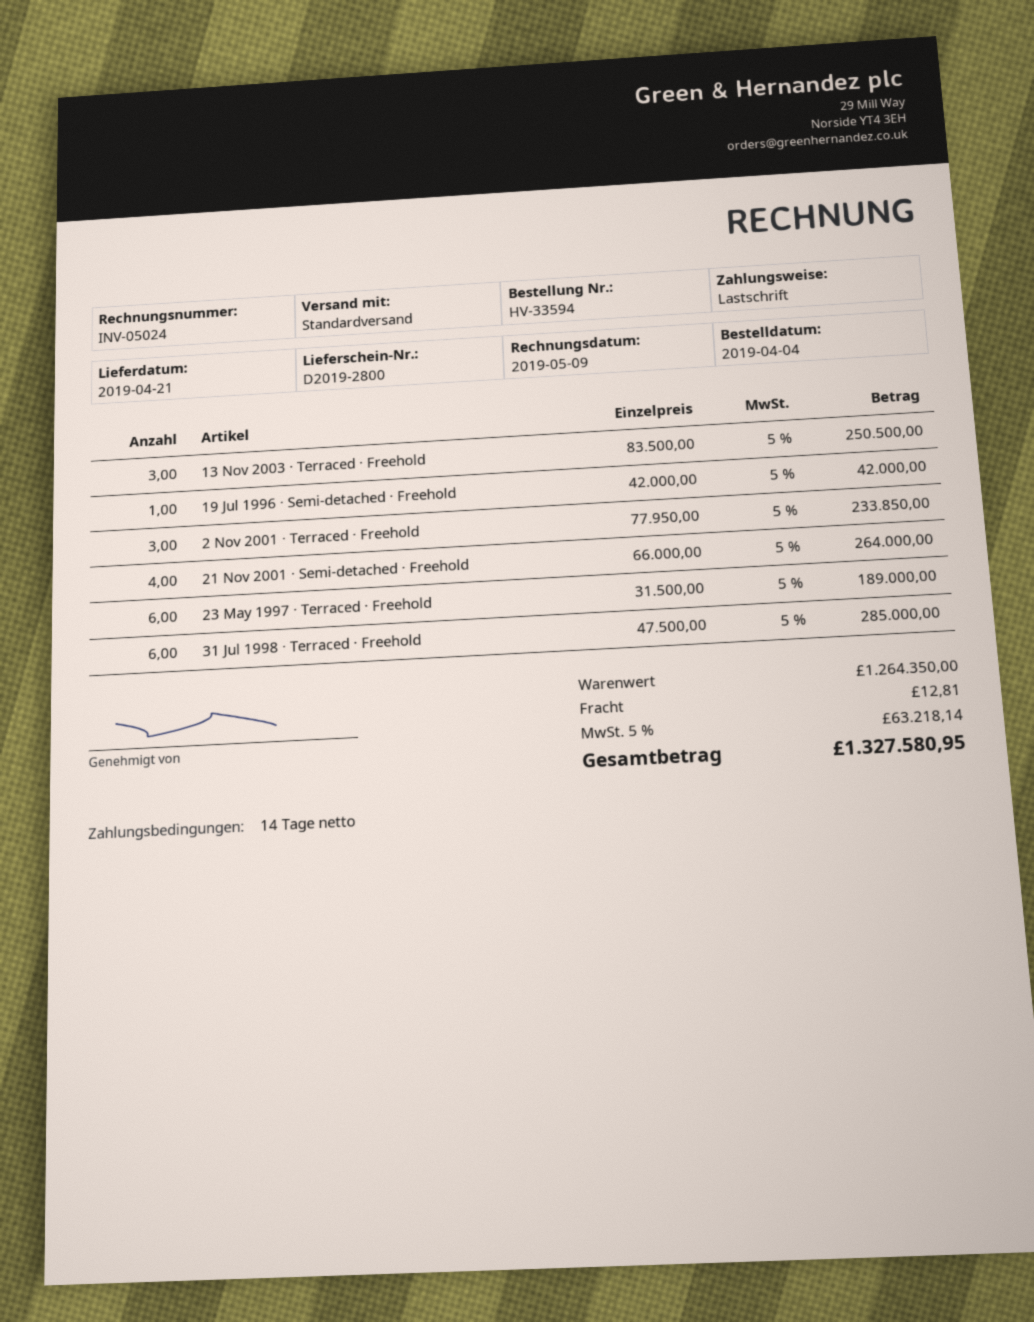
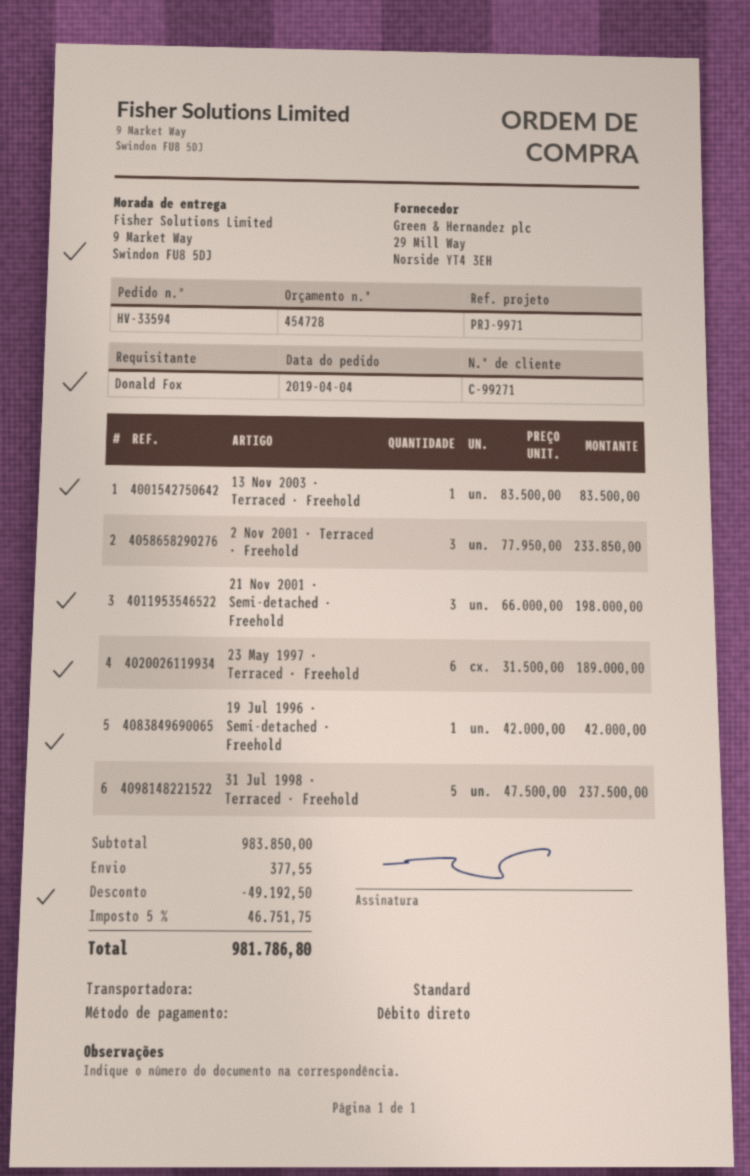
13 Nov 2003 · Terraced · Freehold: 3 x 83500.00 = 250500.00 -> 1 x 83500.00 = 83500.00
21 Nov 2001 · Semi-detached · Freehold: 4 x 66000.00 = 264000.00 -> 3 x 66000.00 = 198000.00
31 Jul 1998 · Terraced · Freehold: 6 x 47500.00 = 285000.00 -> 5 x 47500.00 = 237500.00
subtotal: 1264350.00 -> 983850.00
discount: none -> 49192.50
shipping: 12.81 -> 377.55
tax: 5% = 63218.14 -> 5% = 46751.75
total: 1327580.95 -> 981786.80

